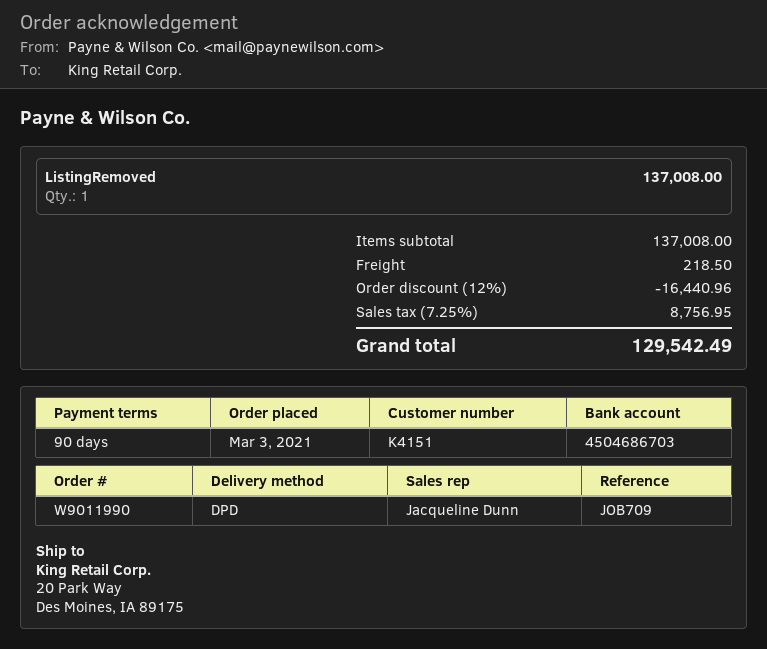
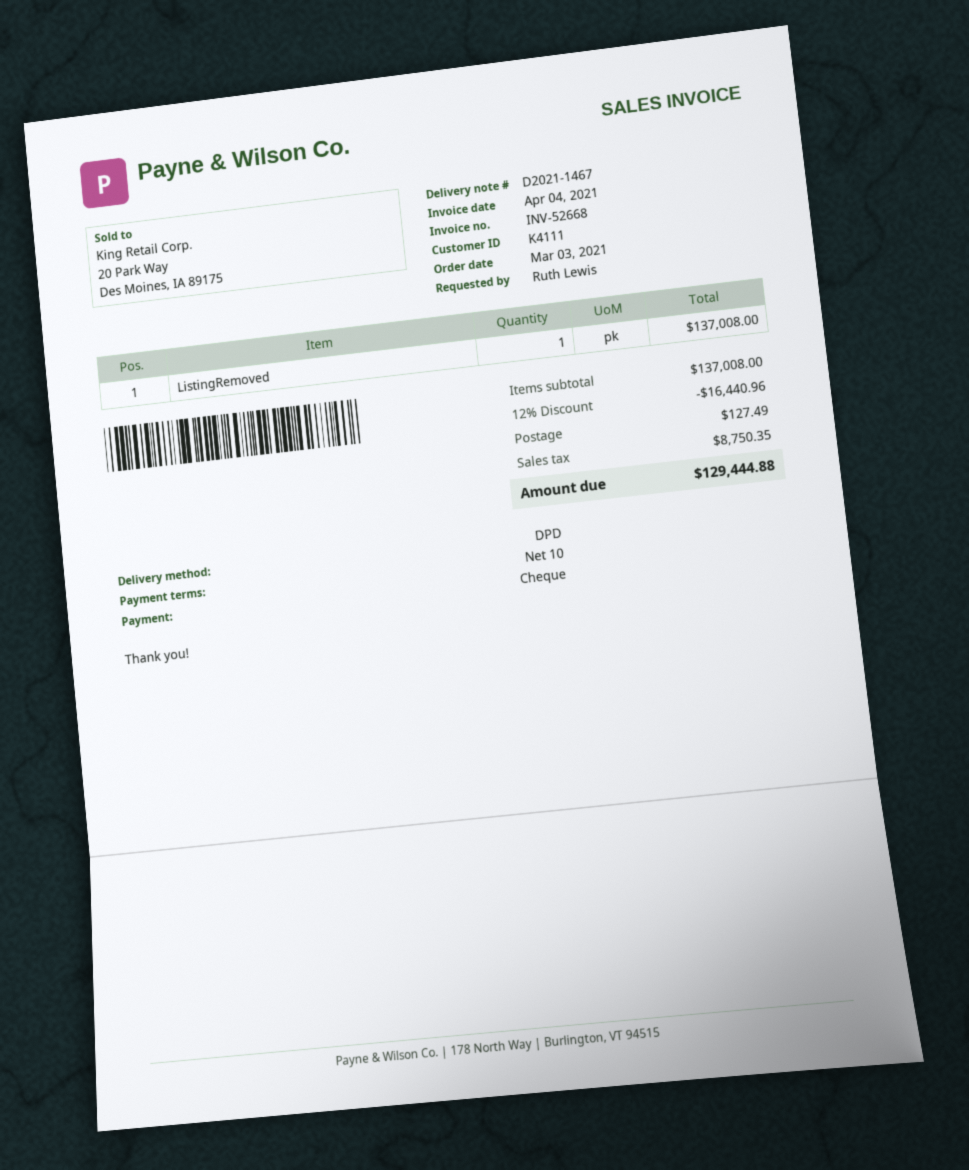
payment terms: 90 days -> 10 days
customer number: K4151 -> K4111
shipping: 218.50 -> 127.49
tax: 8756.95 -> 8750.35
total: 129542.49 -> 129444.88

